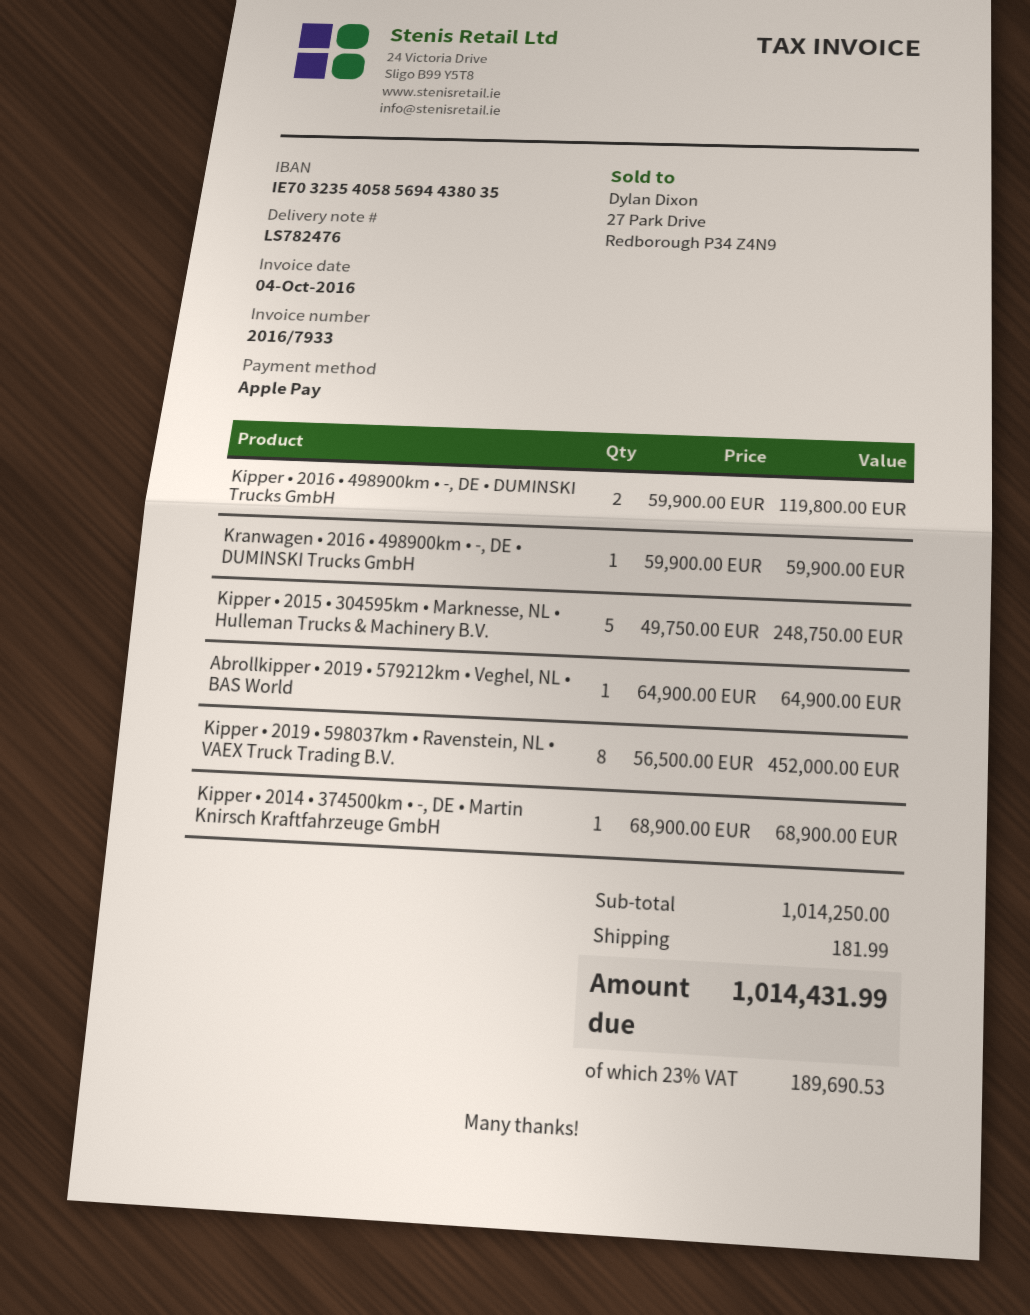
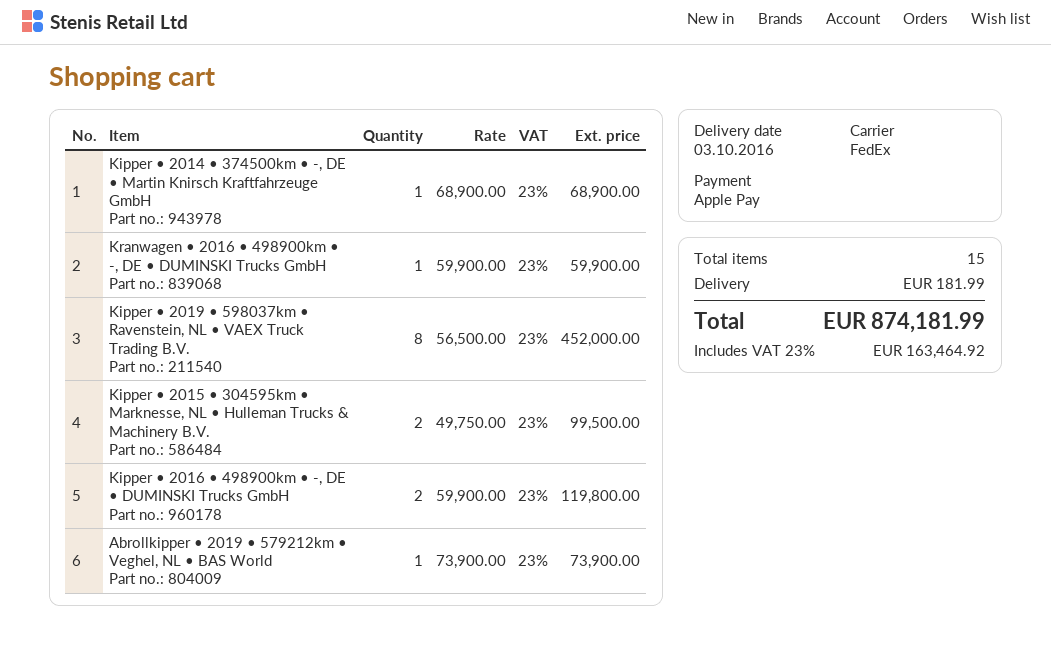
Kipper • 2015 • 304595km • Marknesse, NL • Hulleman Trucks & Machinery B.V.: 5 x 49750.00 = 248750.00 -> 2 x 49750.00 = 99500.00
Abrollkipper • 2019 • 579212km • Veghel, NL • BAS World: 1 x 64900.00 = 64900.00 -> 1 x 73900.00 = 73900.00
tax: 23% = 189690.53 -> 23% = 163464.92
total: 1014431.99 -> 874181.99

